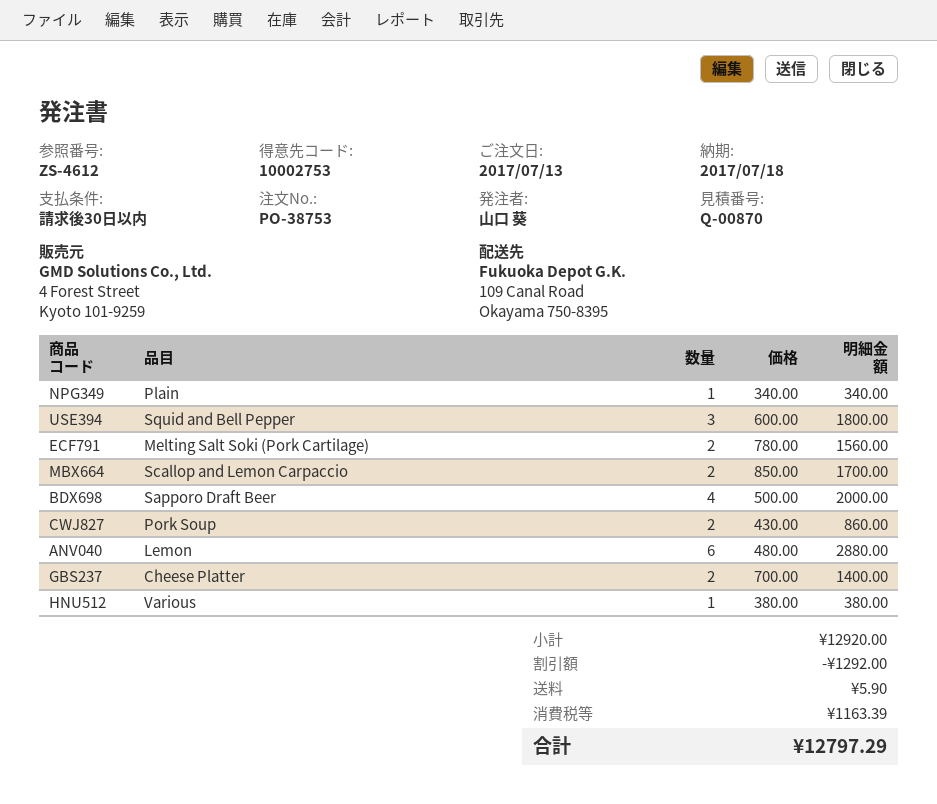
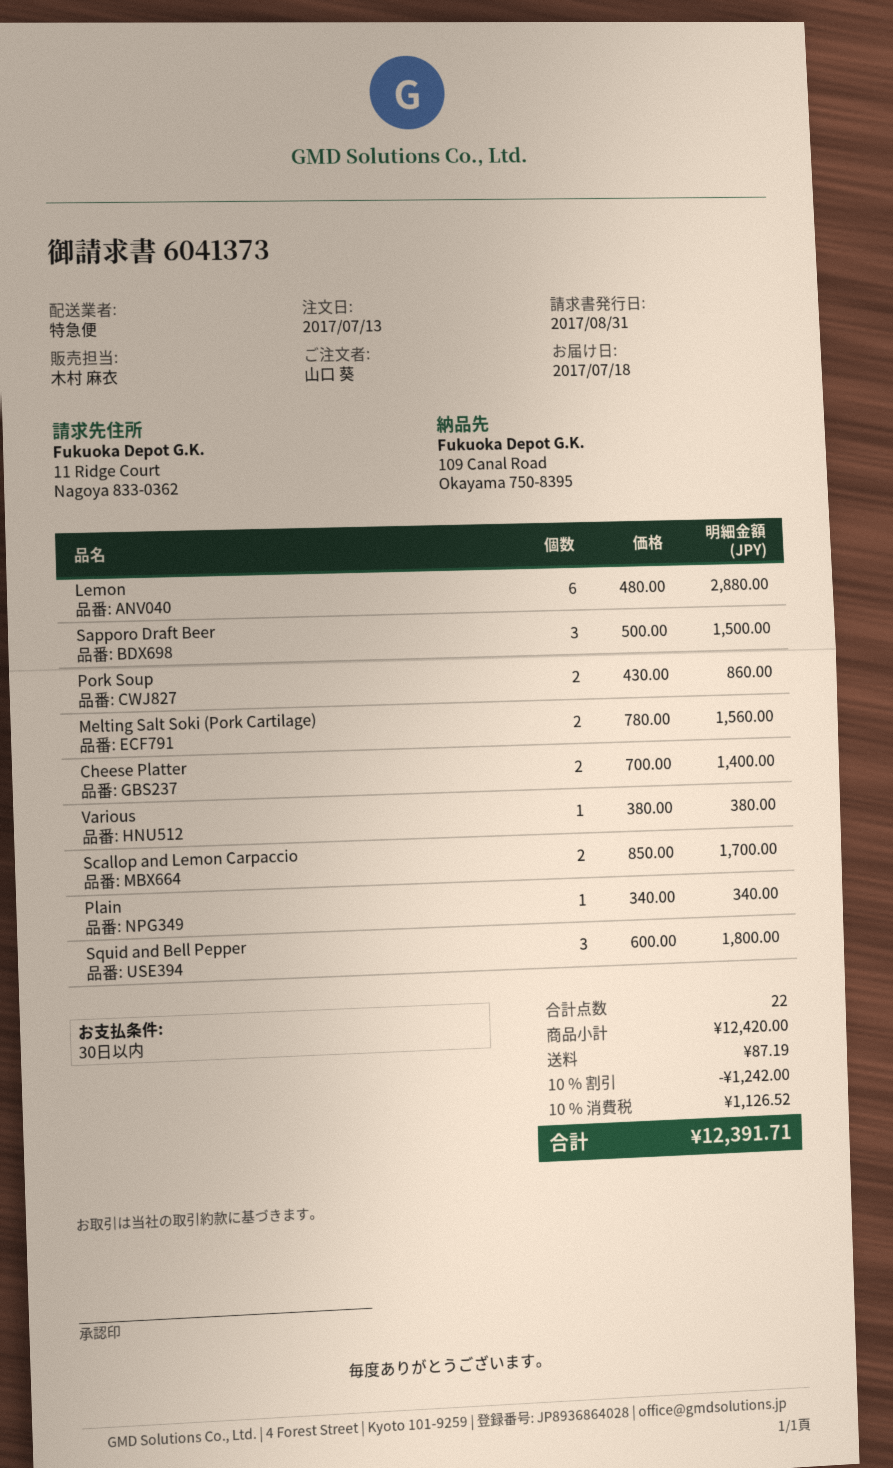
Sapporo Draft Beer: 4 x 500.00 = 2000.00 -> 3 x 500.00 = 1500.00
subtotal: 12920.00 -> 12420.00
discount: 1292.00 -> 1242.00
shipping: 5.90 -> 87.19
tax: 1163.39 -> 1126.52
total: 12797.29 -> 12391.71

